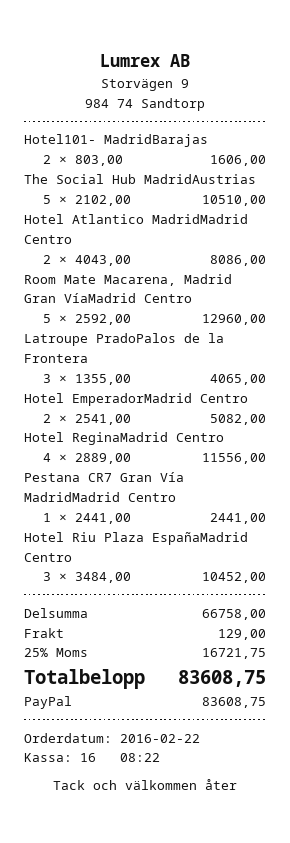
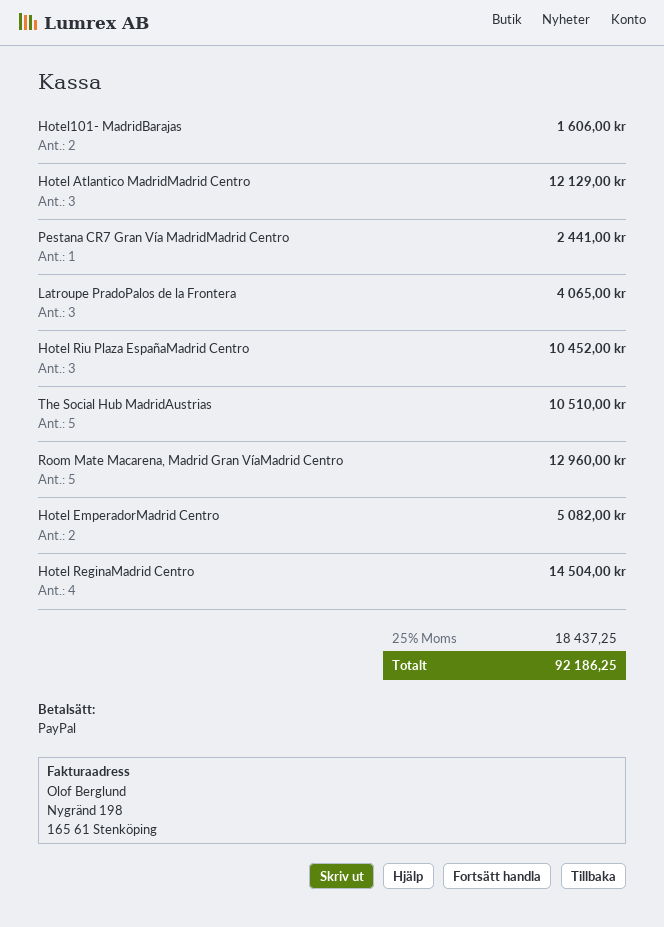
Hotel Atlantico MadridMadrid Centro: 2 for 8086.00 -> 3 for 12129.00
Hotel ReginaMadrid Centro: 4 for 11556.00 -> 4 for 14504.00
shipping: 129.00 -> none
tax: 25% = 16721.75 -> 25% = 18437.25
total: 83608.75 -> 92186.25

